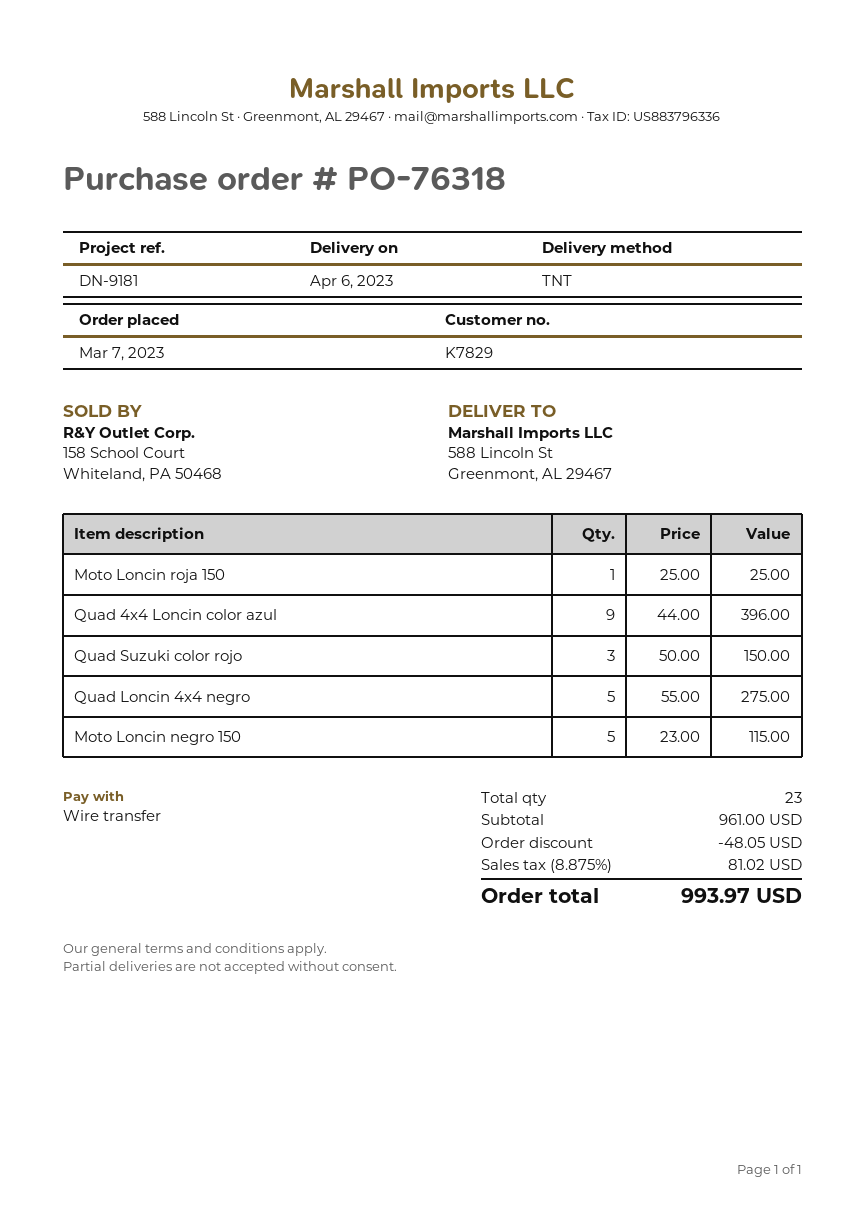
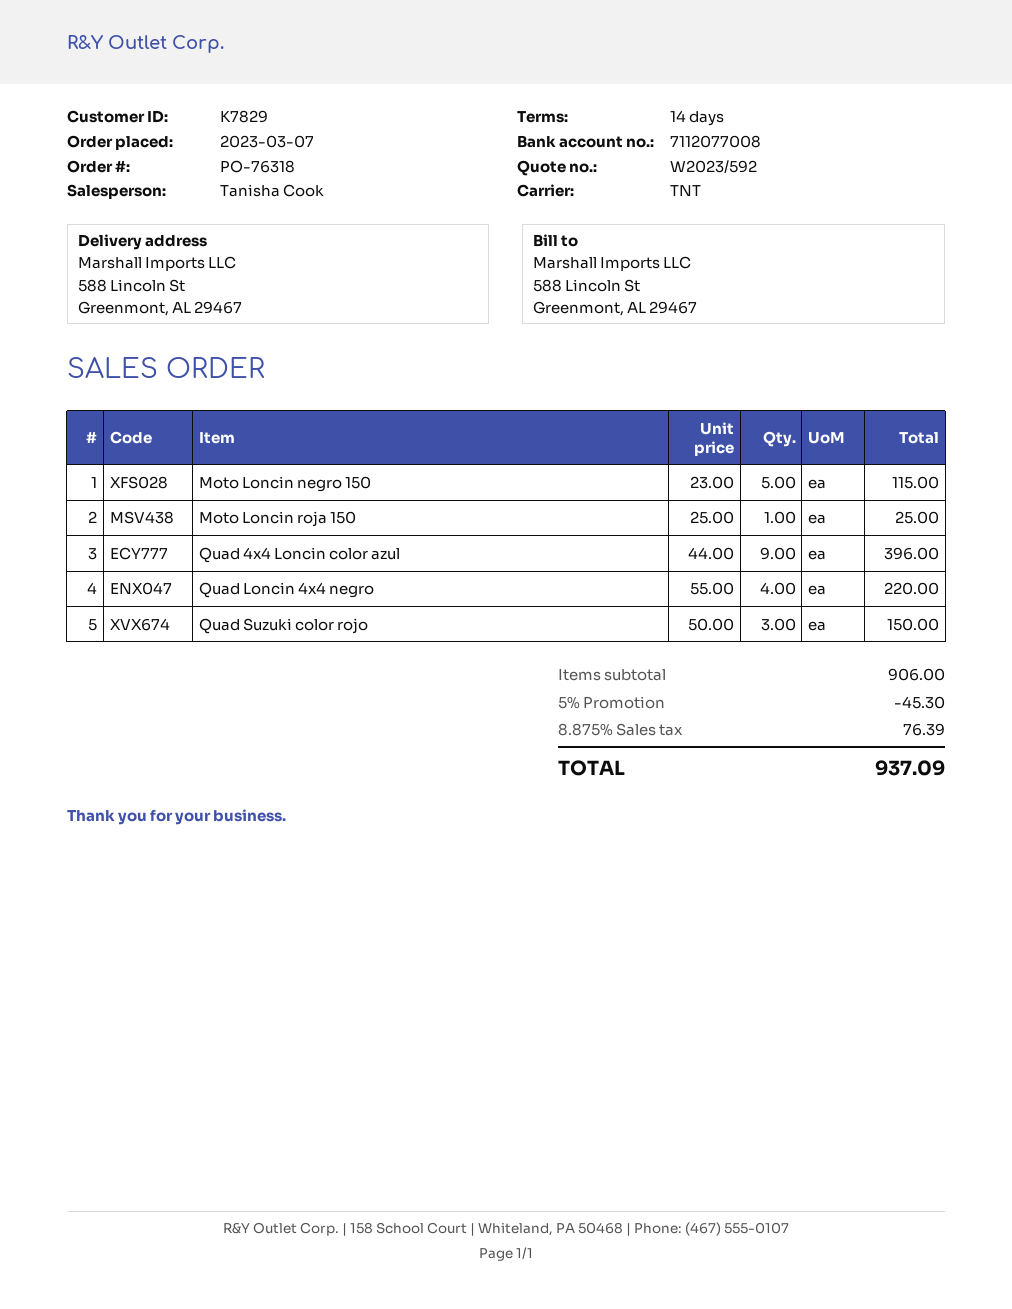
Quad Loncin 4x4 negro: 5 x 55.00 = 275.00 -> 4 x 55.00 = 220.00
subtotal: 961.00 -> 906.00
discount: 48.05 -> 45.30
tax: 8.875% = 81.02 -> 8.875% = 76.39
total: 993.97 -> 937.09

